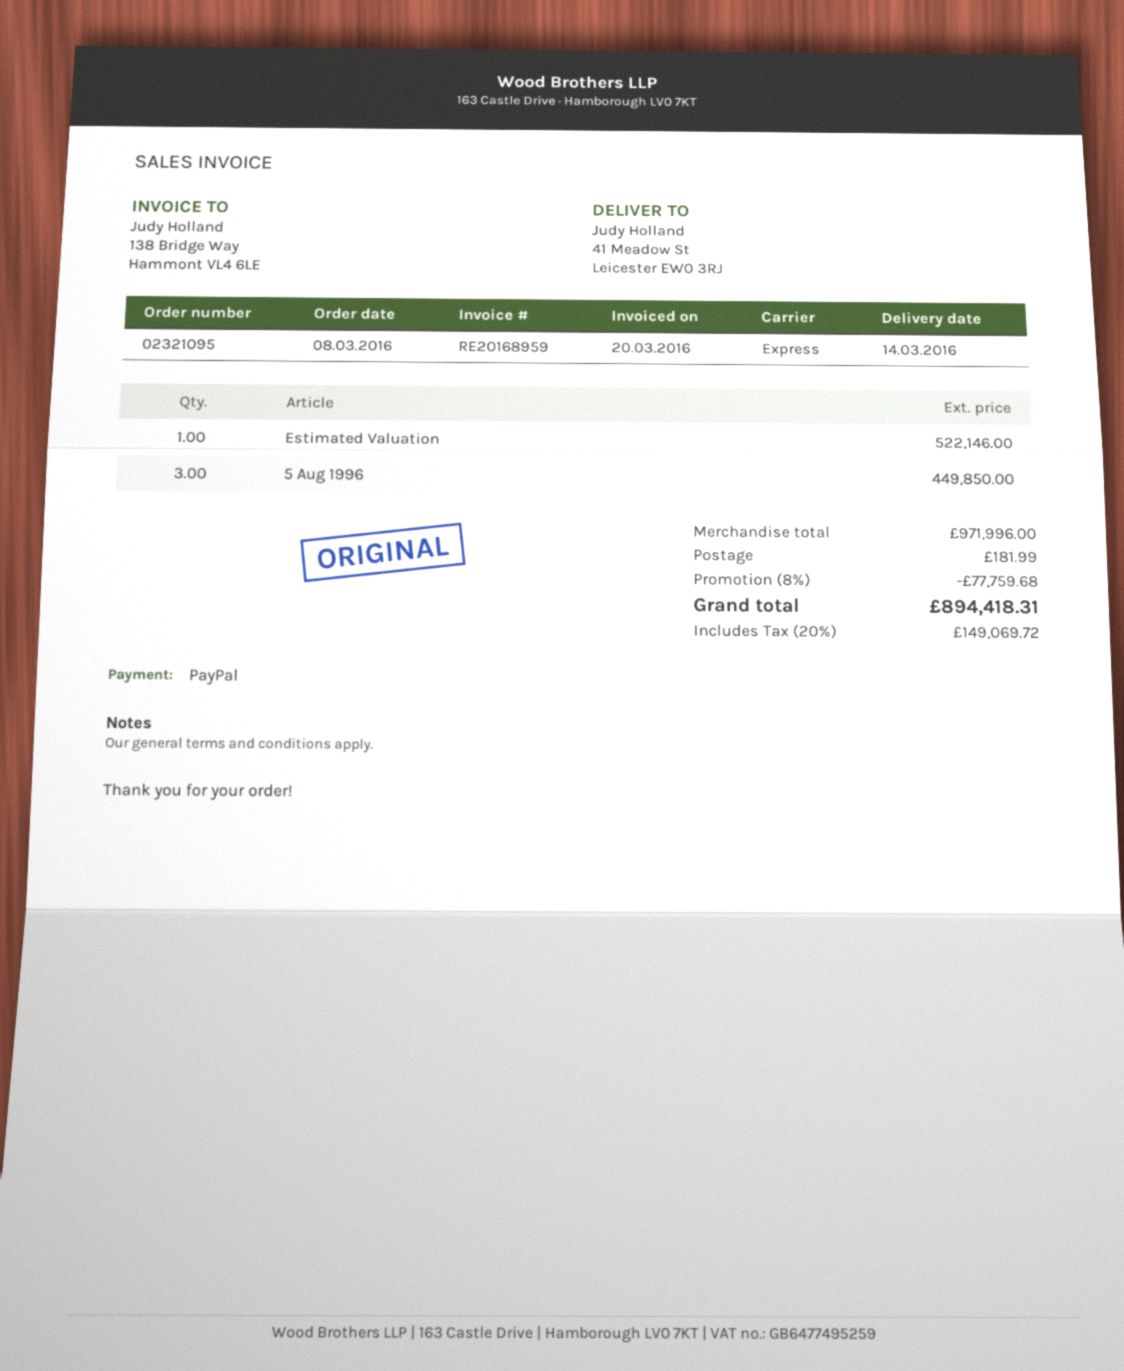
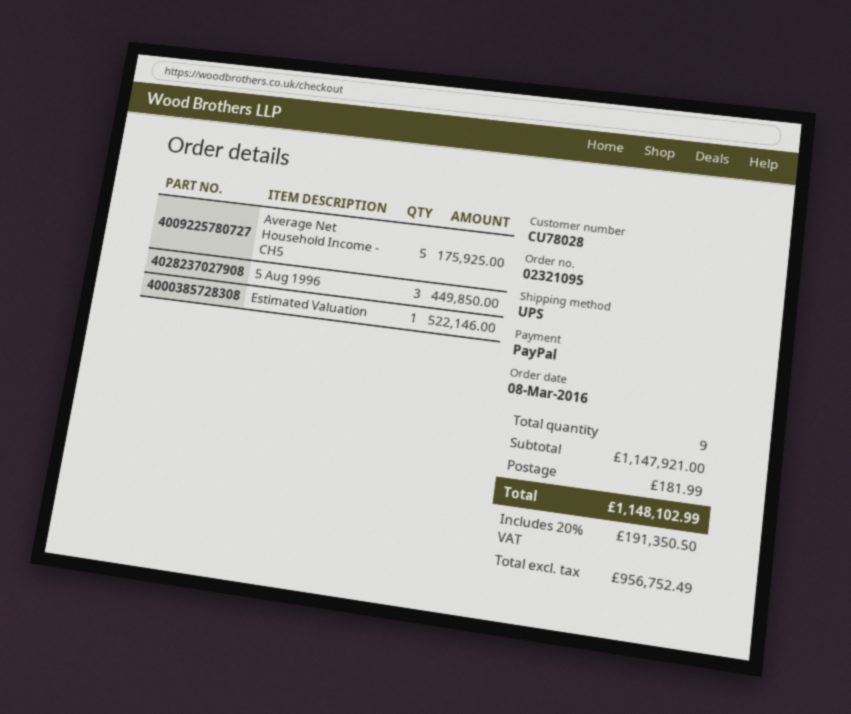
shipping method: express -> UPS
Average Net Household Income - CH5: none -> 5 for 175925.00
subtotal: 971996.00 -> 1147921.00
discount: 8% = 77759.68 -> none
tax: 20% = 149069.72 -> 20% = 191350.50
total: 894418.31 -> 1148102.99

